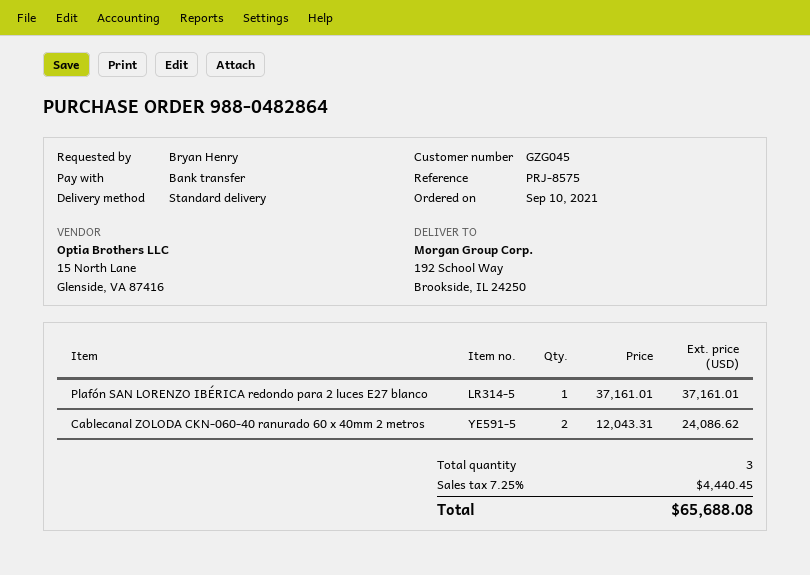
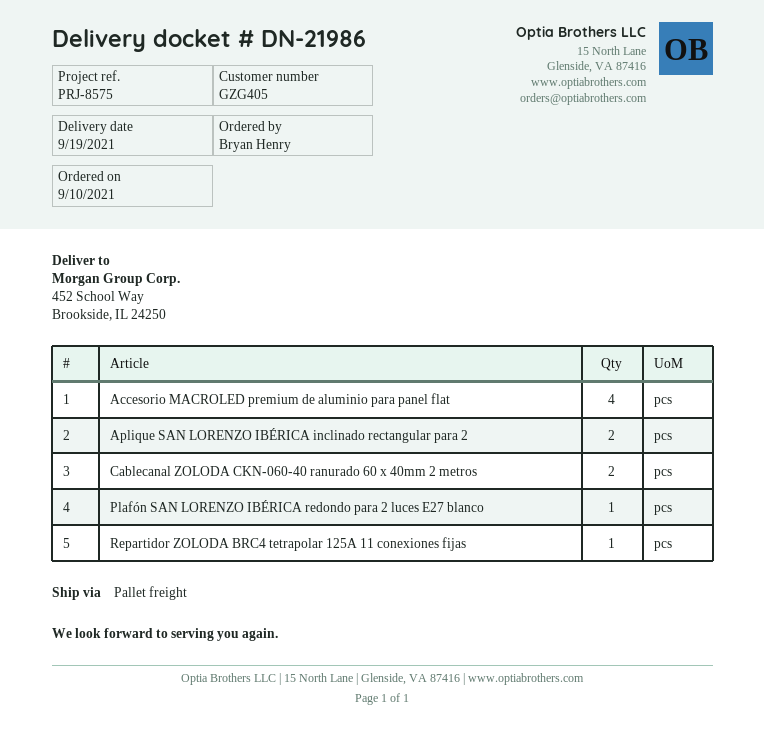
customer number: GZG045 -> GZG405
shipping method: standard -> pallet freight
ship to: 192 School Way, Brookside, IL 24250 -> 452 School Way, Brookside, IL 24250
Accesorio MACROLED premium de aluminio para panel flat: none -> 4
Aplique SAN LORENZO IBÉRICA inclinado rectangular para 2: none -> 2
Repartidor ZOLODA BRC4 tetrapolar 125A 11 conexiones fijas: none -> 1

